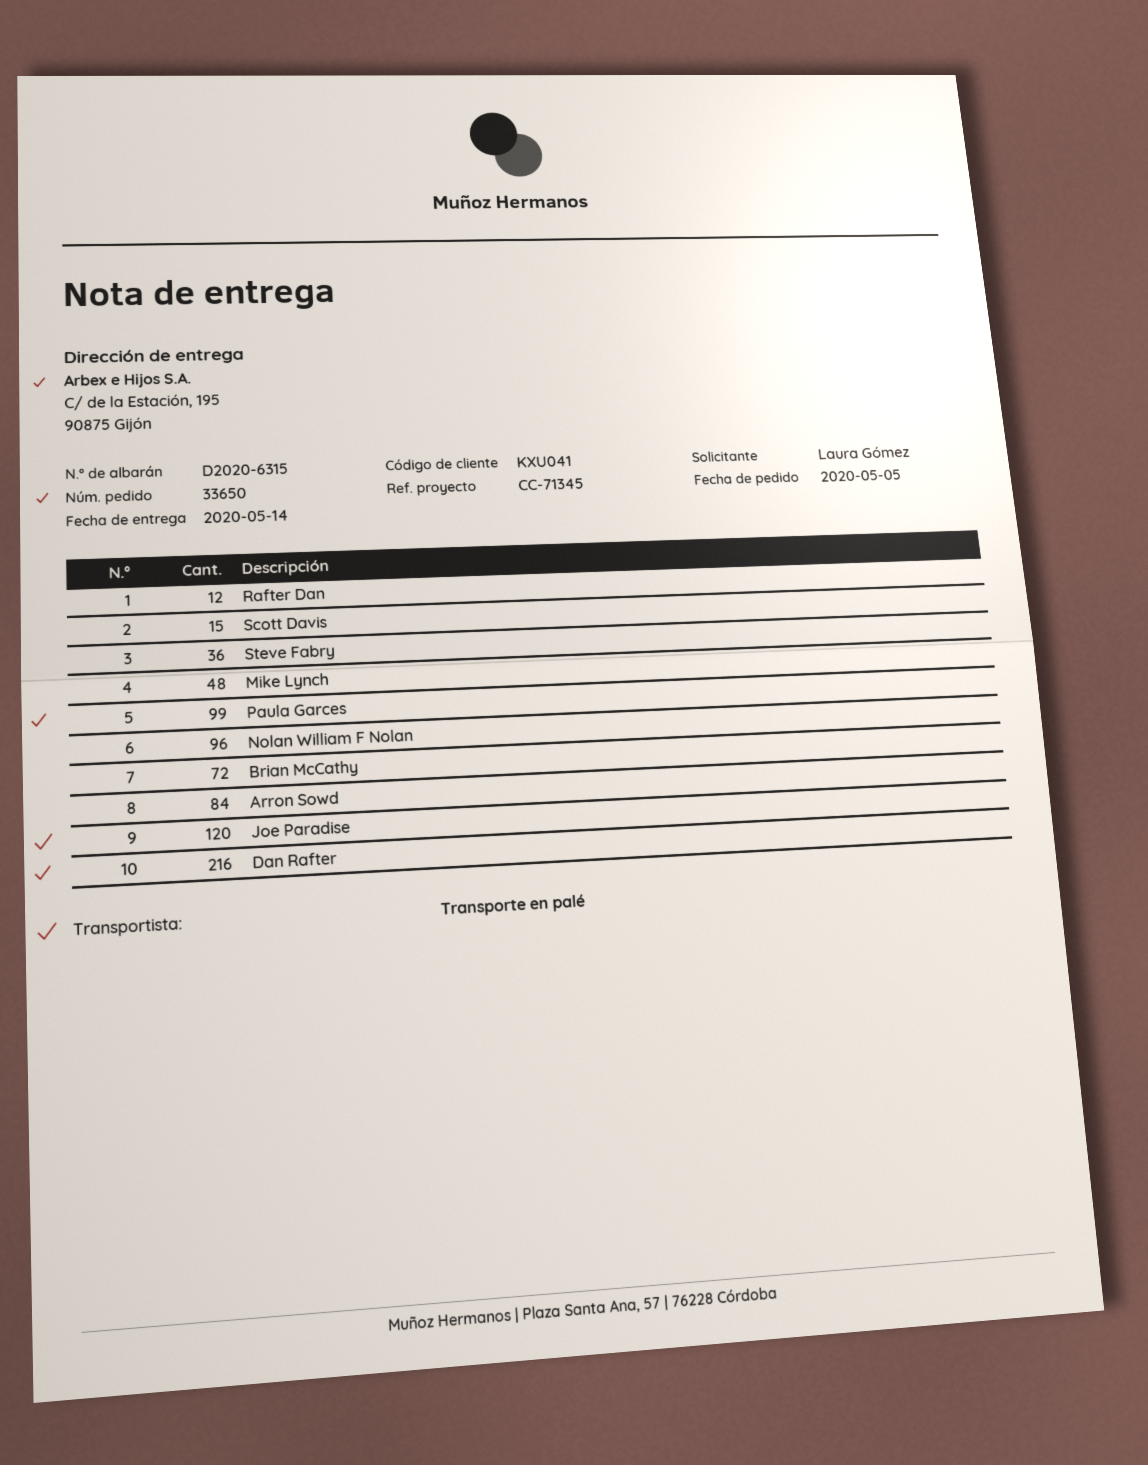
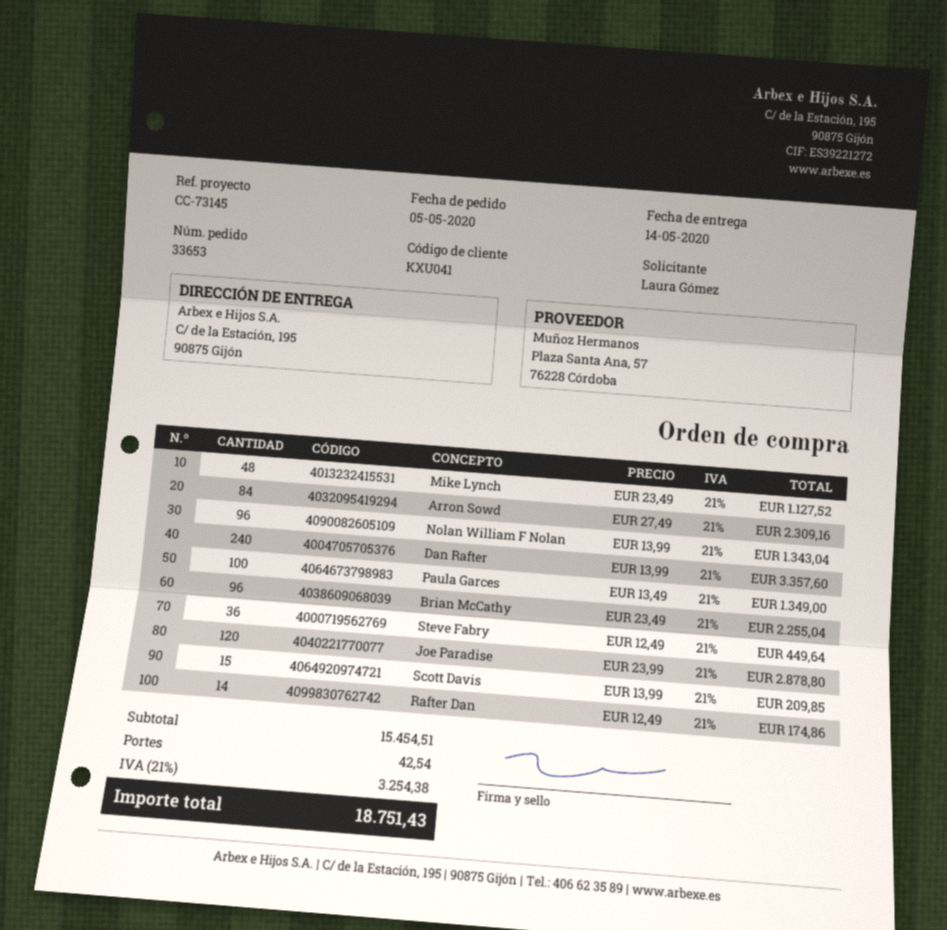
order number: 33650 -> 33653
reference: CC-71345 -> CC-73145
Rafter Dan: 12 -> 14
Paula Garces: 99 -> 100
Brian McCathy: 72 -> 96
Dan Rafter: 216 -> 240

